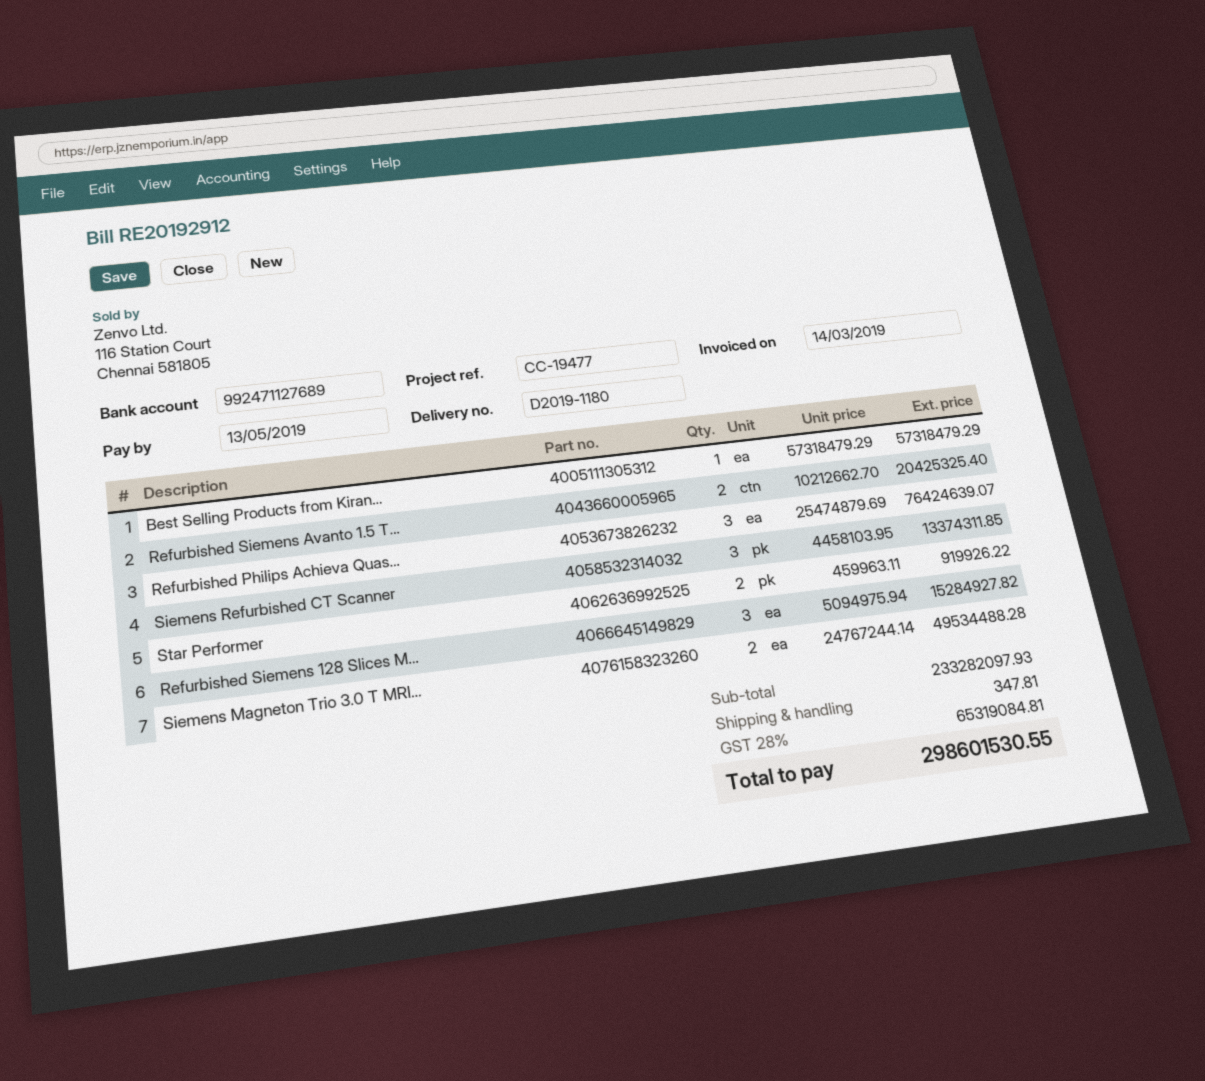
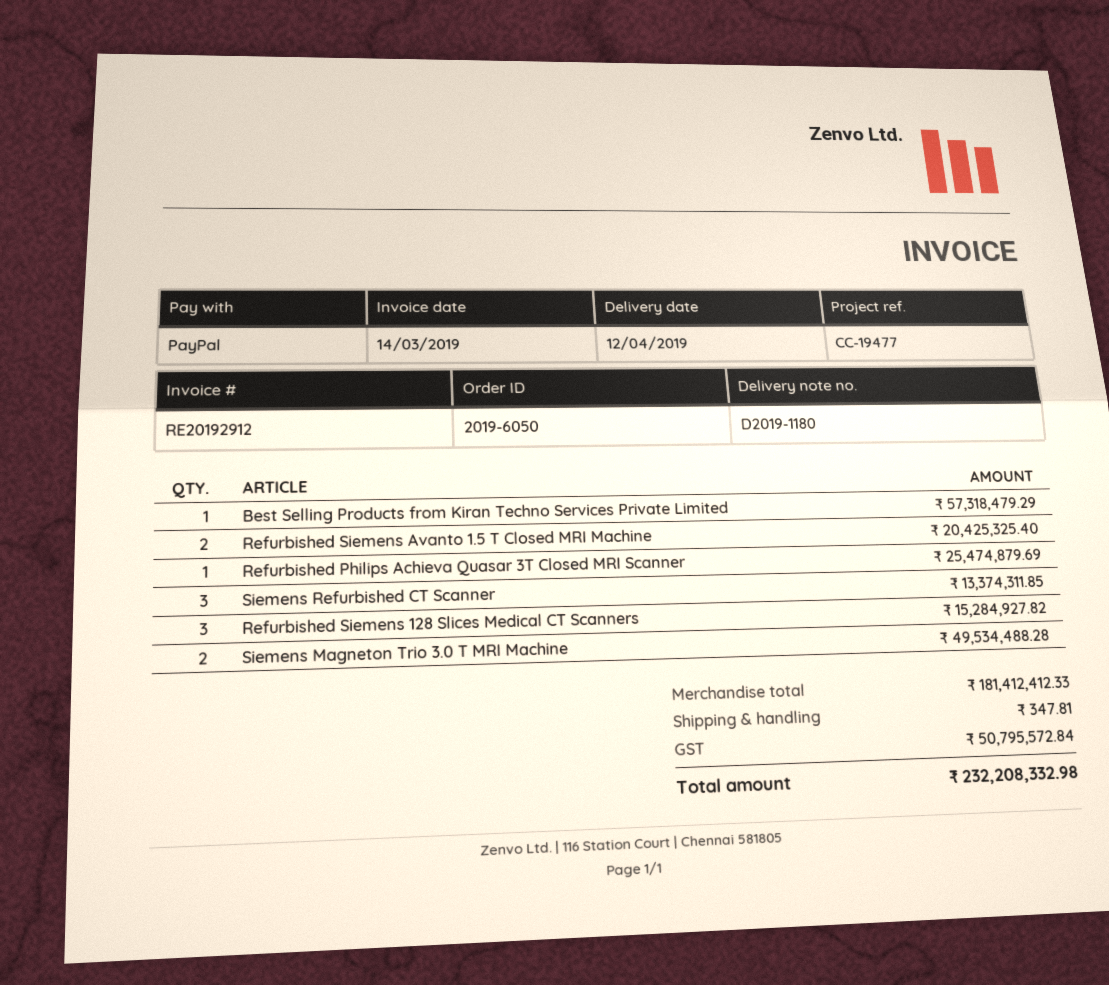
Refurbished Philips Achieva Quas...: 3 for 76424639.07 -> 1 for 25474879.69
Star Performer: 2 for 919926.22 -> none
subtotal: 233282097.93 -> 181412412.33
tax: 65319084.81 -> 50795572.84
total: 298601530.55 -> 232208332.98

